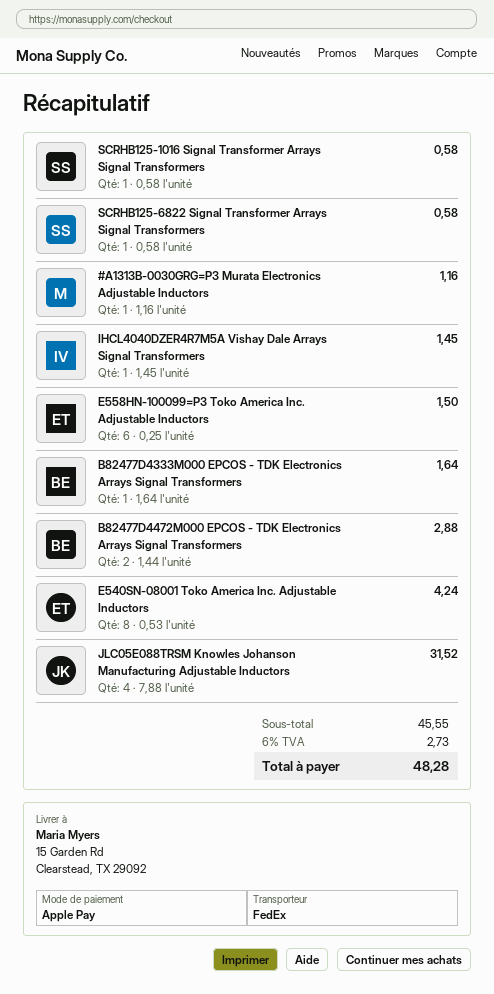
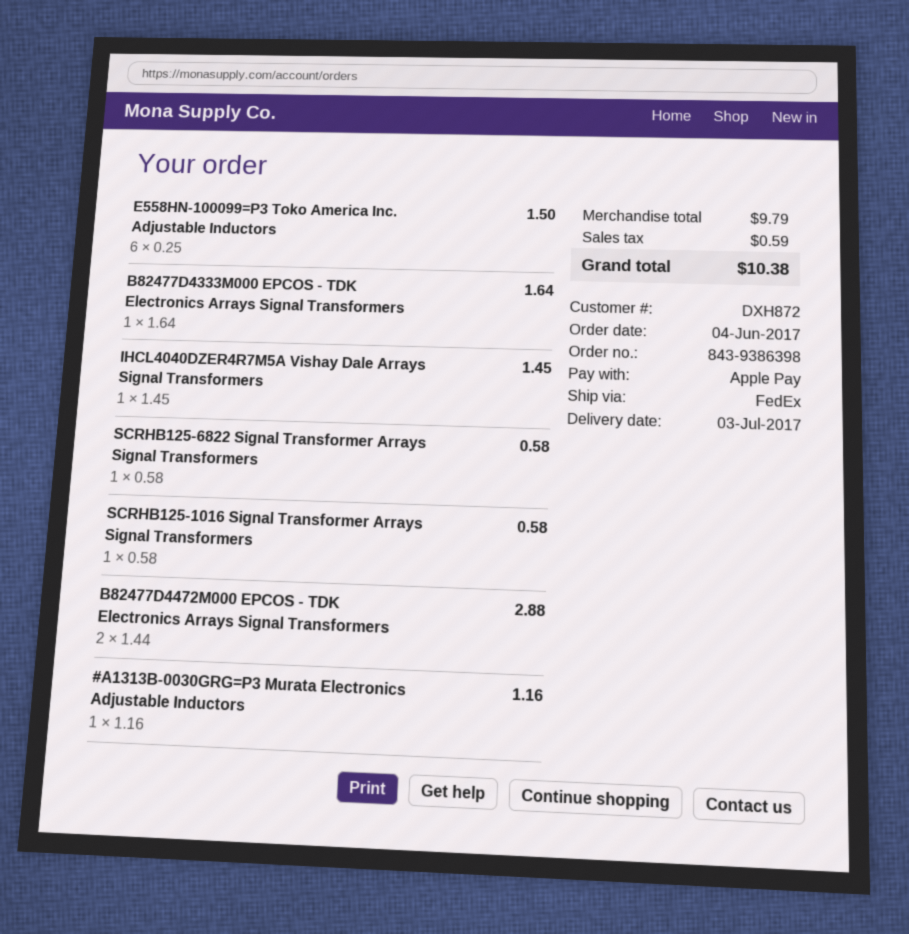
E540SN-08001 Toko America Inc. Adjustable Inductors: 8 x 0.53 = 4.24 -> none
JLC05E088TRSM Knowles Johanson Manufacturing Adjustable Inductors: 4 x 7.88 = 31.52 -> none
subtotal: 45.55 -> 9.79
tax: 2.73 -> 0.59
total: 48.28 -> 10.38

